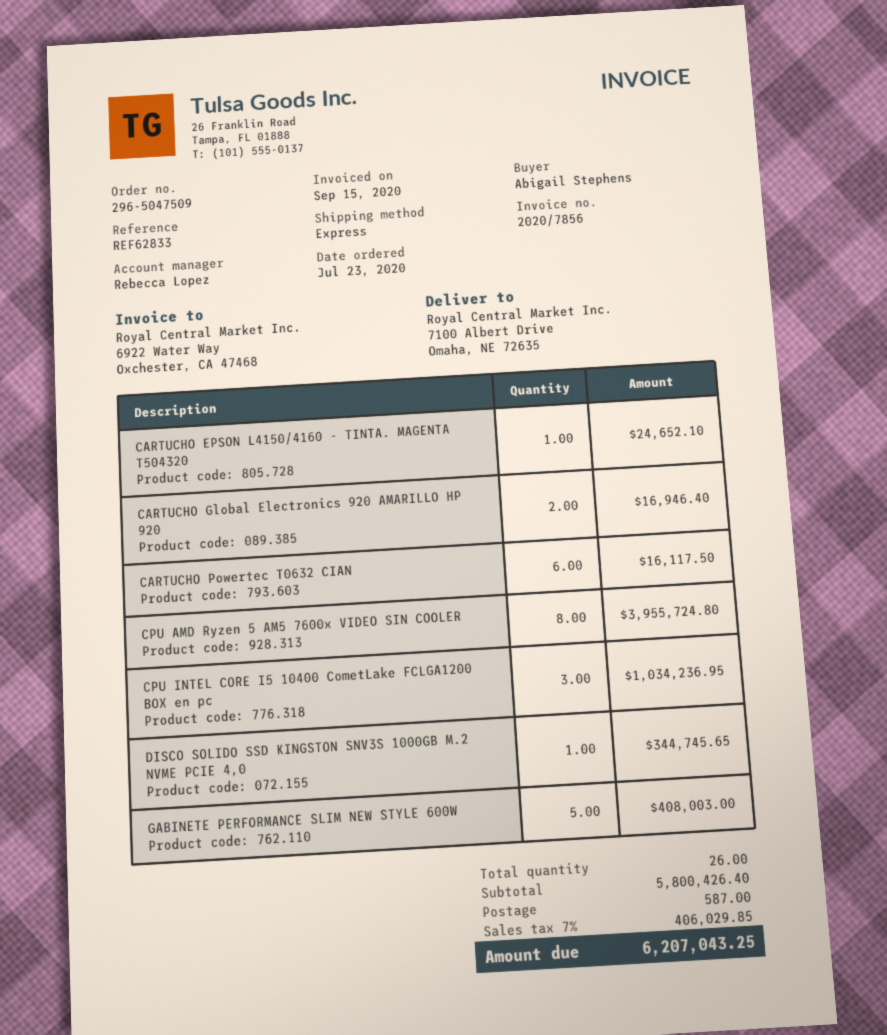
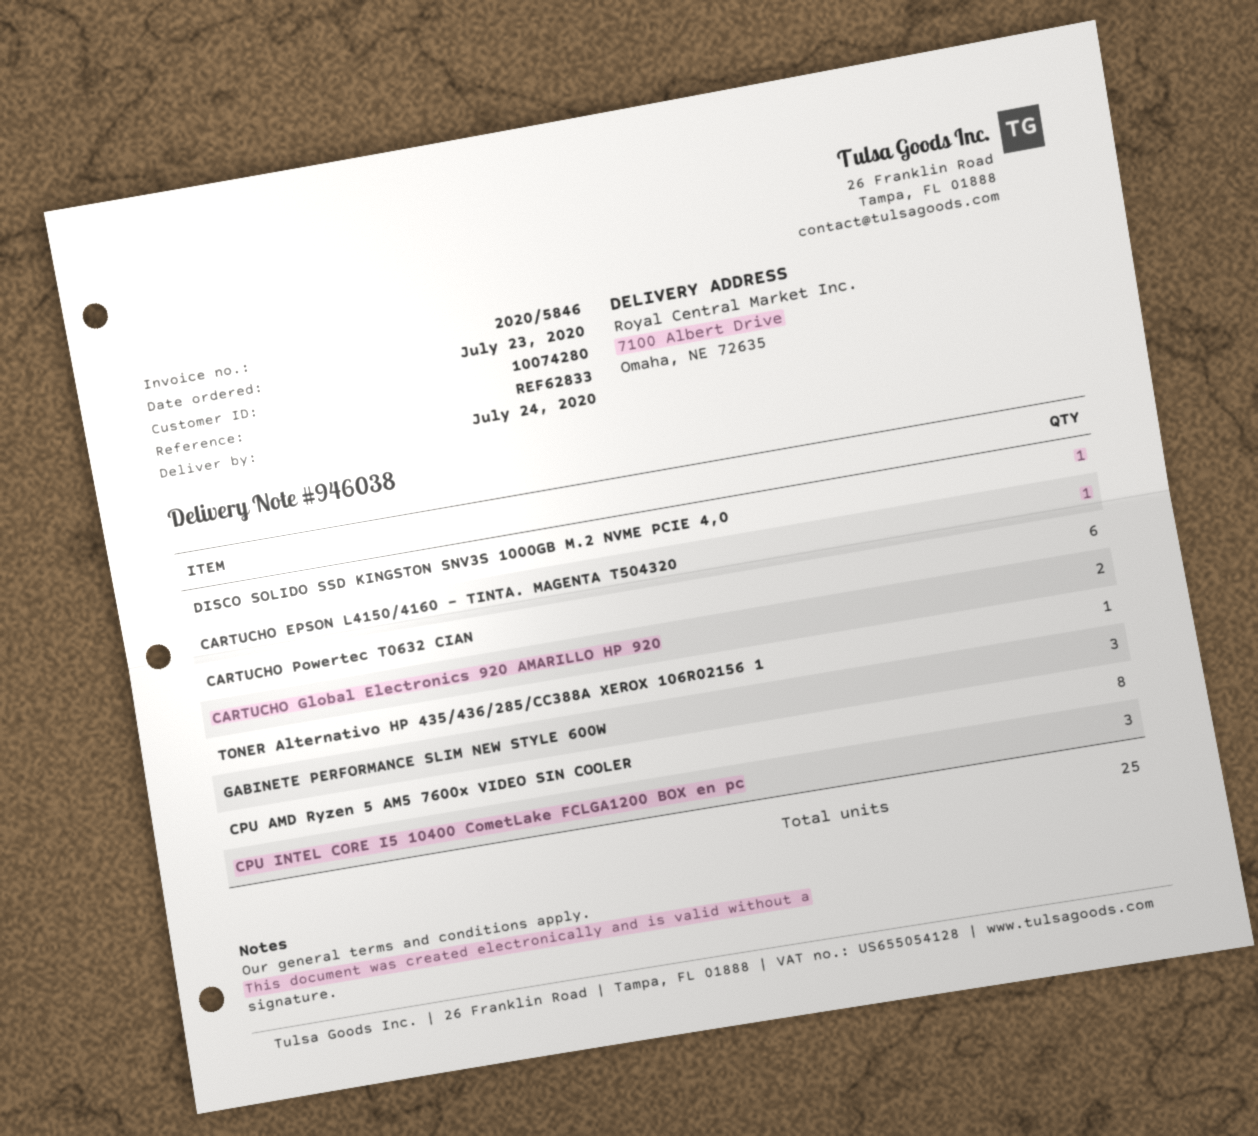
invoice number: 2020/7856 -> 2020/5846
GABINETE PERFORMANCE SLIM NEW STYLE 600W: 5 -> 3
TONER Alternativo HP 435/436/285/CC388A XEROX 106R02156 1: none -> 1
total quantity: 26 -> 25

